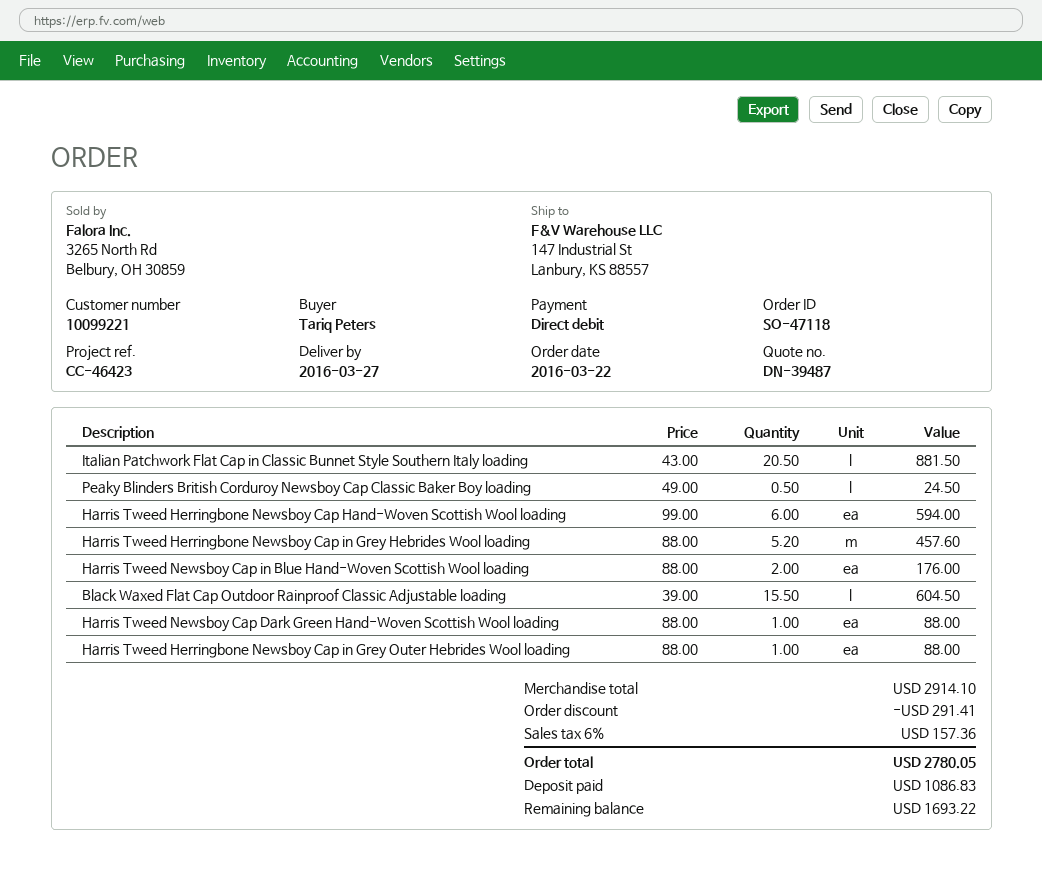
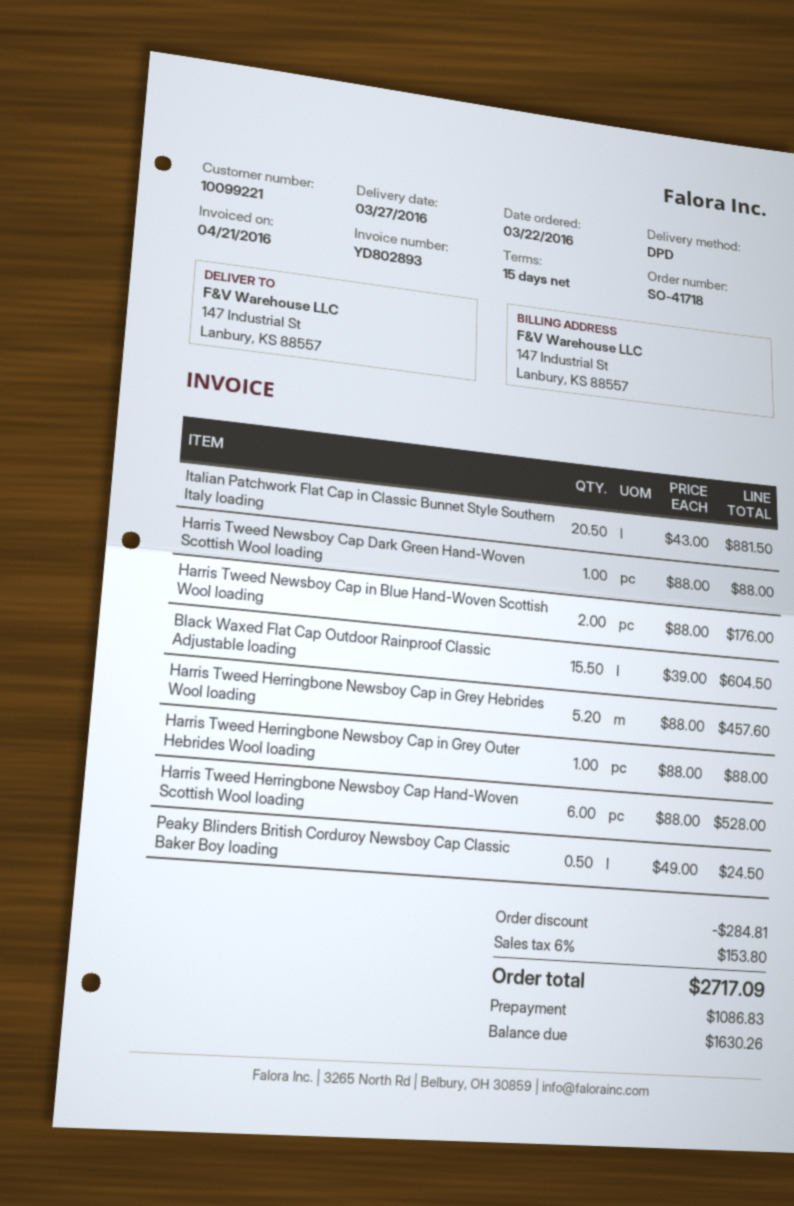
order number: SO-47118 -> SO-41718
Harris Tweed Herringbone Newsboy Cap Hand-Woven Scottish Wool loading: 6 x 99.00 = 594.00 -> 6 x 88.00 = 528.00
discount: 291.41 -> 284.81
tax: 6% = 157.36 -> 6% = 153.80
total: 2780.05 -> 2717.09
balance: 1693.22 -> 1630.26

